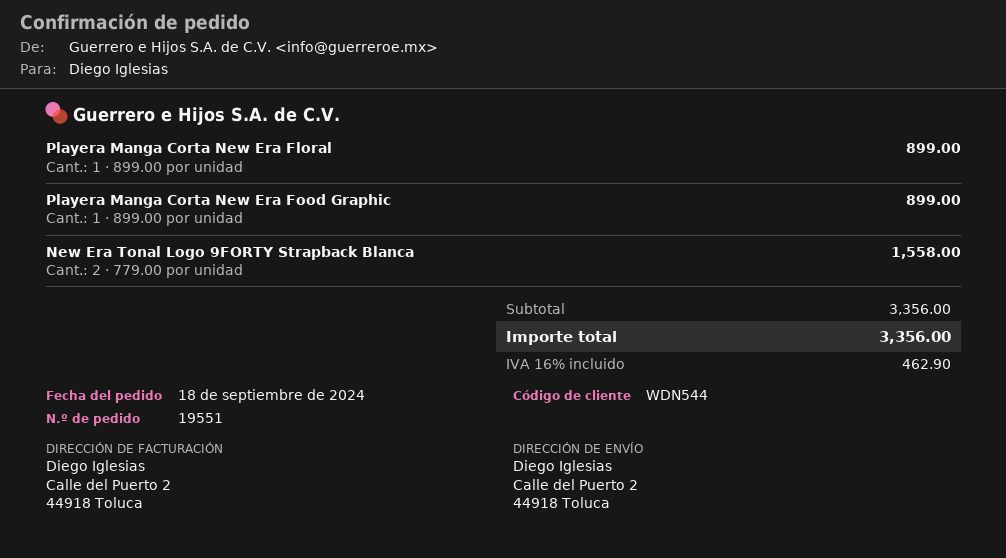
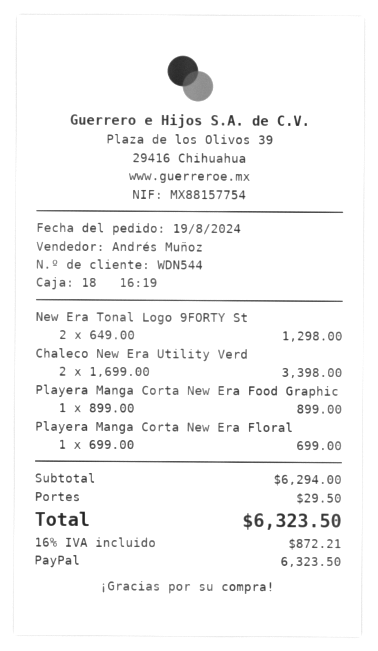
order date: 2024-09-18 -> 2024-08-19
Playera Manga Corta New Era Floral: 1 x 899.00 = 899.00 -> 1 x 699.00 = 699.00
New Era Tonal Logo 9FORTY Strapback Blanca: 2 x 779.00 = 1558.00 -> 2 x 649.00 = 1298.00
Chaleco New Era Utility Verd: none -> 2 x 1699.00 = 3398.00
subtotal: 3356.00 -> 6294.00
shipping: none -> 29.50
tax: 16% = 462.90 -> 16% = 872.21
total: 3356.00 -> 6323.50

